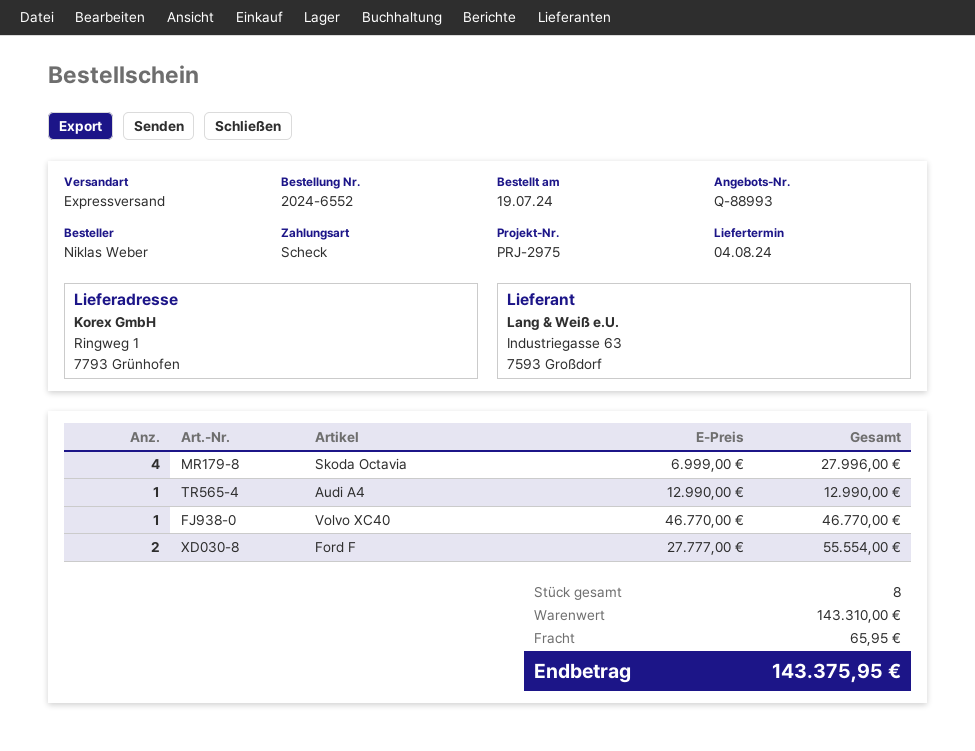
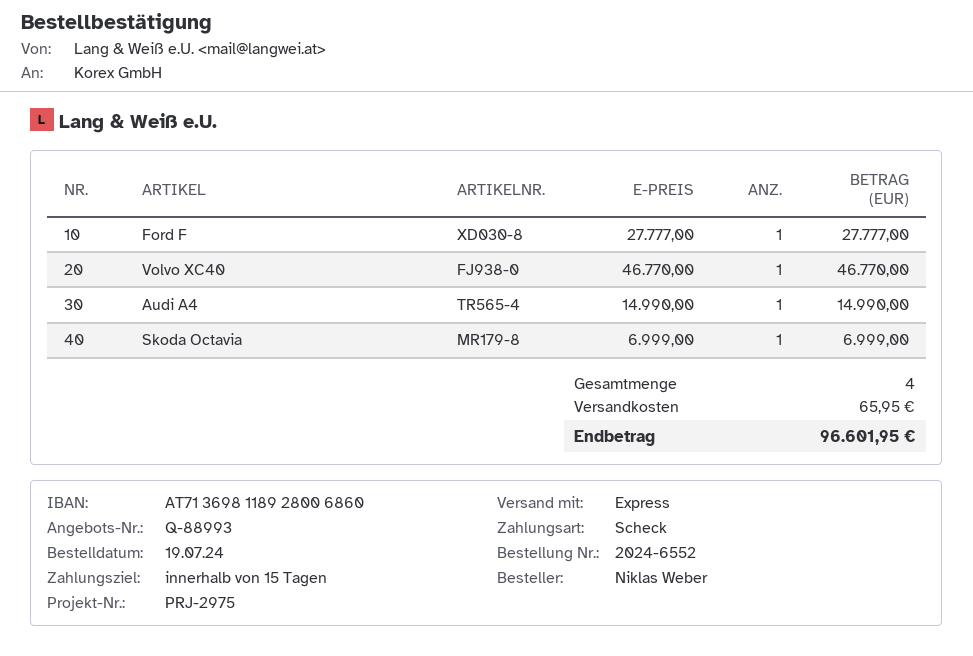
Skoda Octavia: 4 x 6999.00 = 27996.00 -> 1 x 6999.00 = 6999.00
Audi A4: 1 x 12990.00 = 12990.00 -> 1 x 14990.00 = 14990.00
Ford F: 2 x 27777.00 = 55554.00 -> 1 x 27777.00 = 27777.00
total quantity: 8 -> 4
total: 143375.95 -> 96601.95

